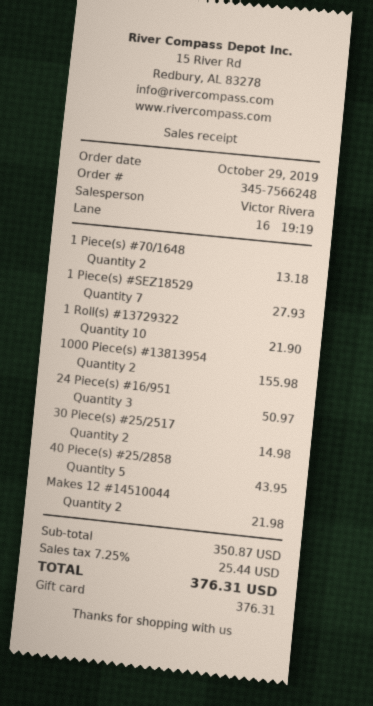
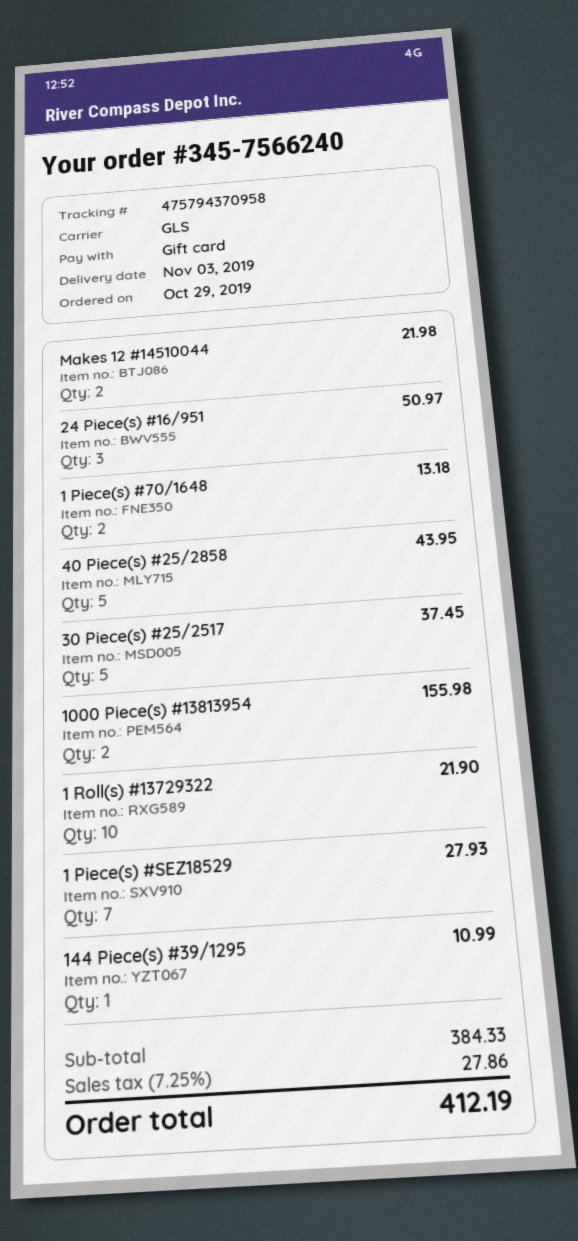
order number: 345-7566248 -> 345-7566240
30 Piece(s) #25/2517: 2 for 14.98 -> 5 for 37.45
144 Piece(s) #39/1295: none -> 1 for 10.99
subtotal: 350.87 -> 384.33
tax: 7.25% = 25.44 -> 7.25% = 27.86
total: 376.31 -> 412.19

